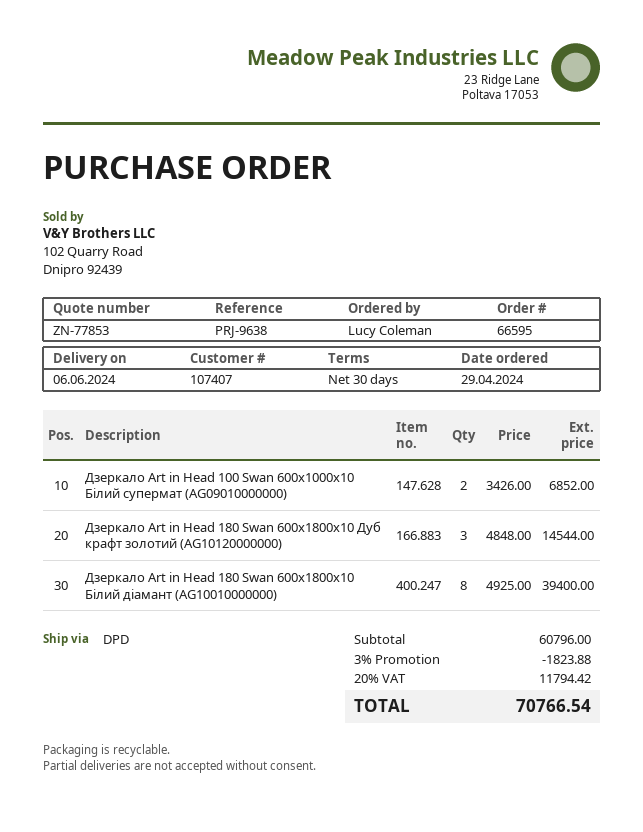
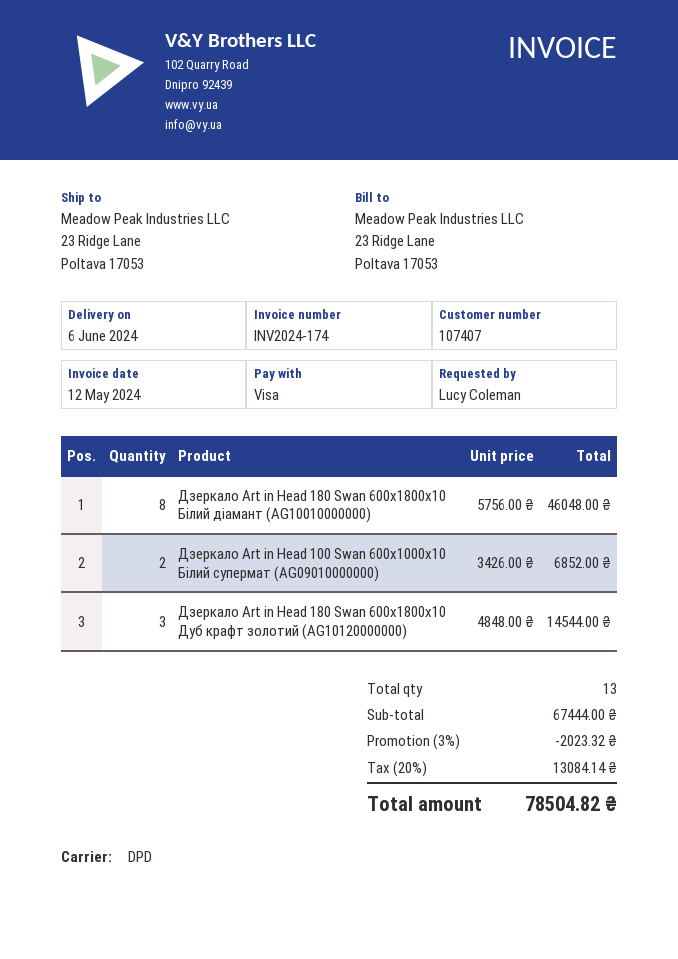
Дзеркало Art in Head 180 Swan 600x1800x10 Білий діамант (AG10010000000): 8 x 4925.00 = 39400.00 -> 8 x 5756.00 = 46048.00
subtotal: 60796.00 -> 67444.00
discount: 3% = 1823.88 -> 3% = 2023.32
tax: 20% = 11794.42 -> 20% = 13084.14
total: 70766.54 -> 78504.82

